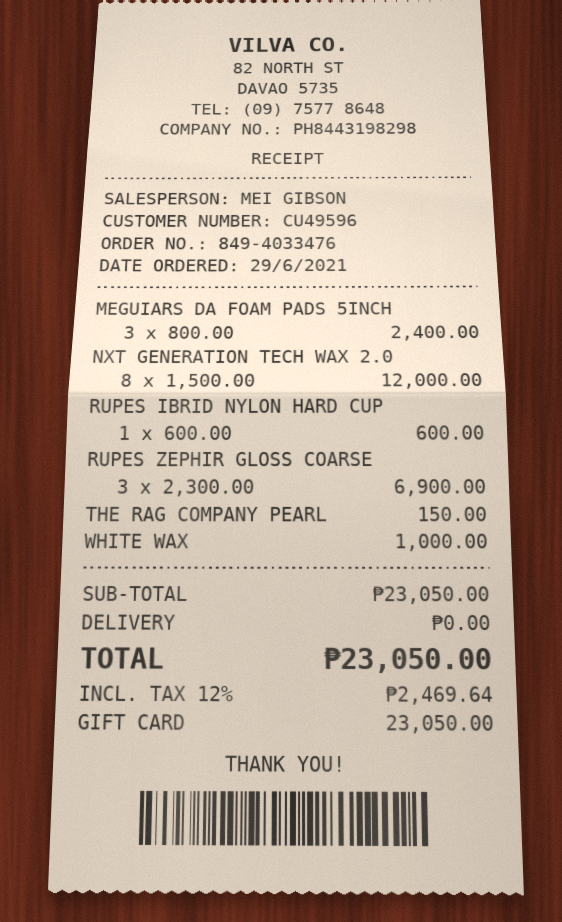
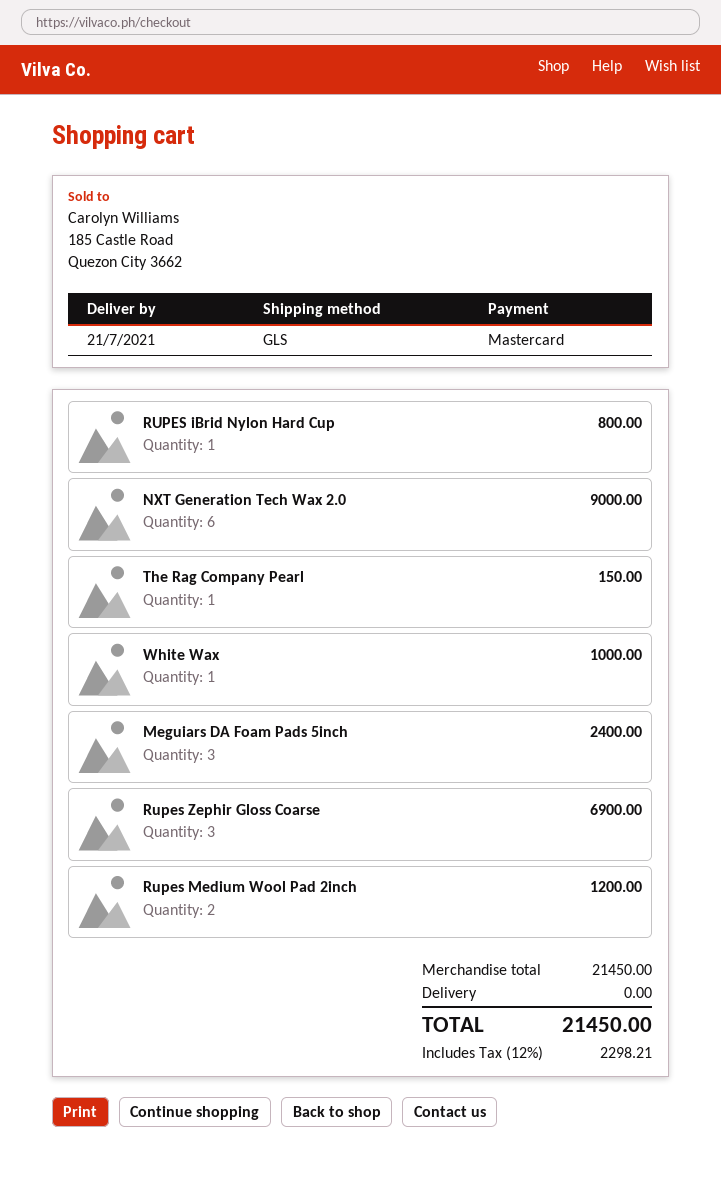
payment method: gift card -> Mastercard
NXT GENERATION TECH WAX 2.0: 8 for 12000.00 -> 6 for 9000.00
RUPES IBRID NYLON HARD CUP: 1 for 600.00 -> 1 for 800.00
Rupes Medium Wool Pad 2inch: none -> 2 for 1200.00
subtotal: 23050.00 -> 21450.00
tax: 12% = 2469.64 -> 12% = 2298.21
total: 23050.00 -> 21450.00

